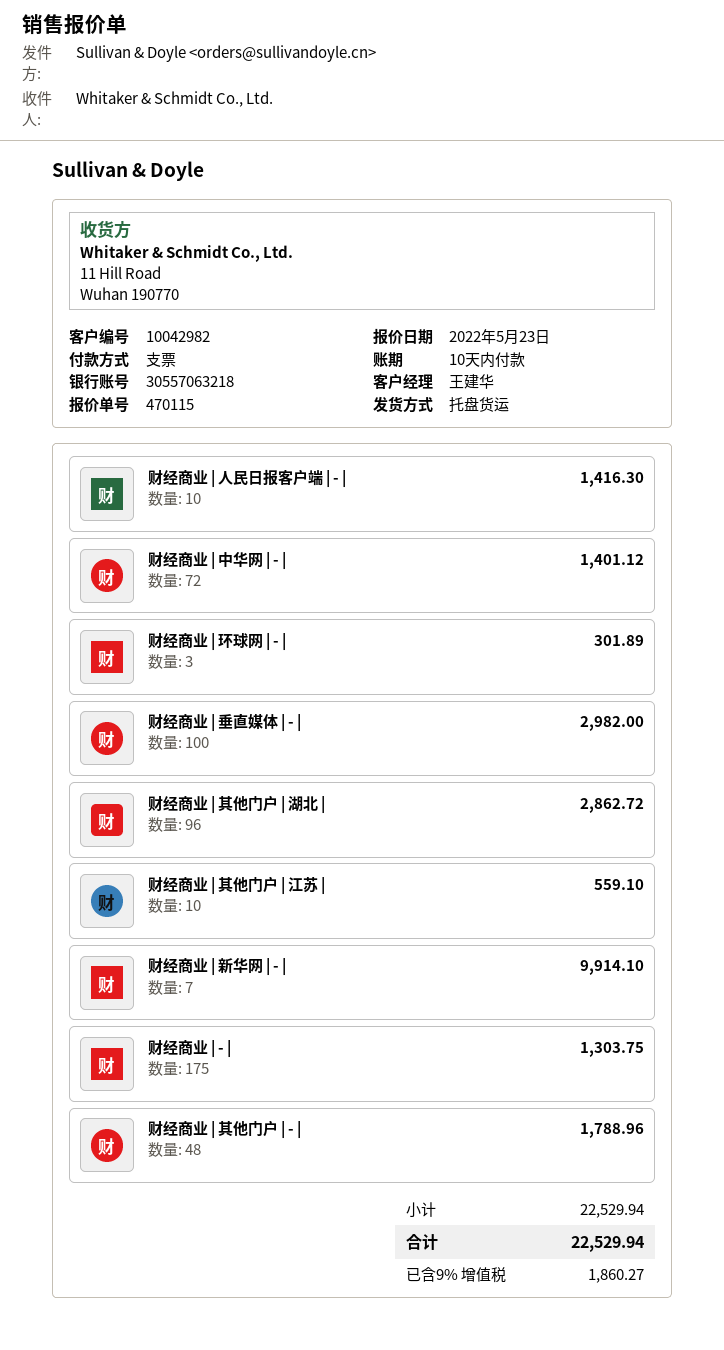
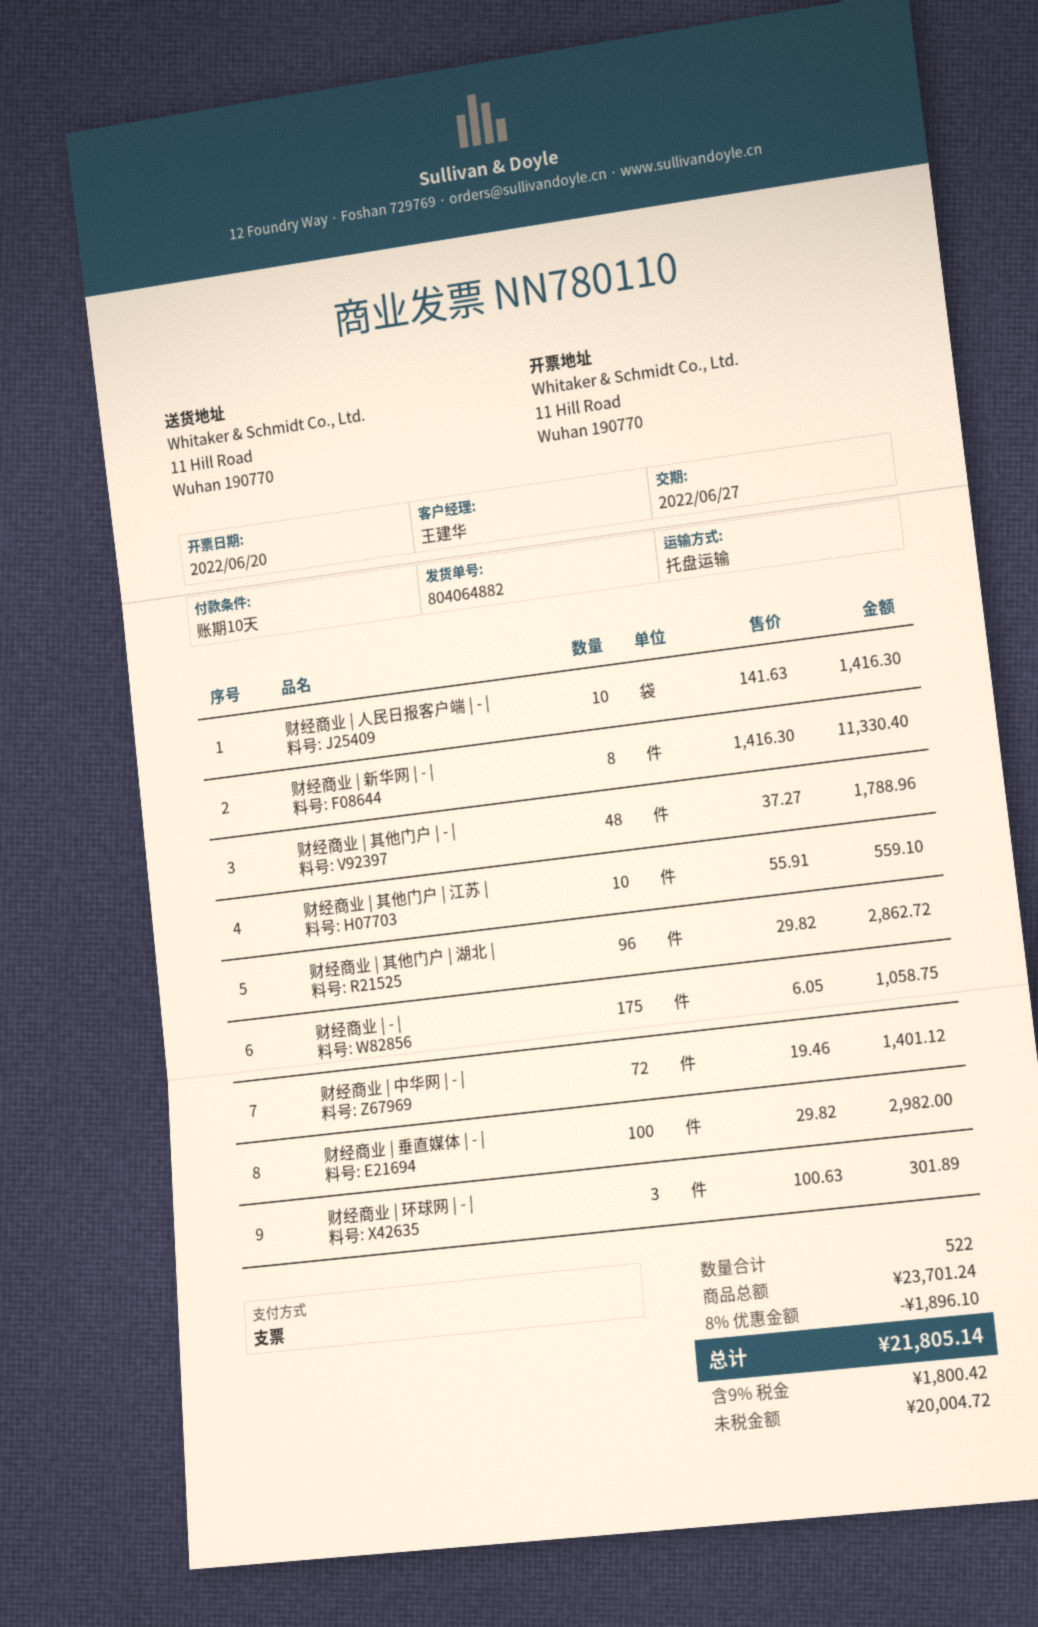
财经商业 | 新华网 | - |: 7 for 9914.10 -> 8 for 11330.40
财经商业 | - |: 175 for 1303.75 -> 175 for 1058.75
subtotal: 22529.94 -> 23701.24
discount: none -> 8% = 1896.10
tax: 9% = 1860.27 -> 9% = 1800.42
total: 22529.94 -> 21805.14

